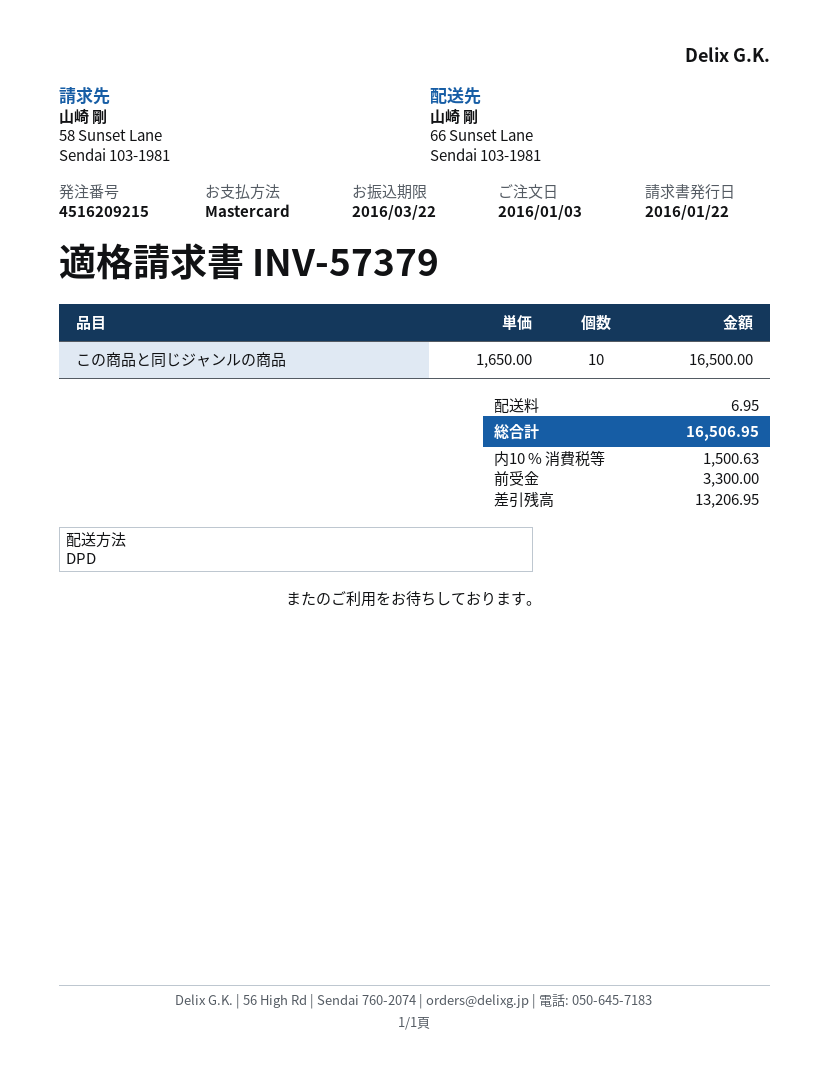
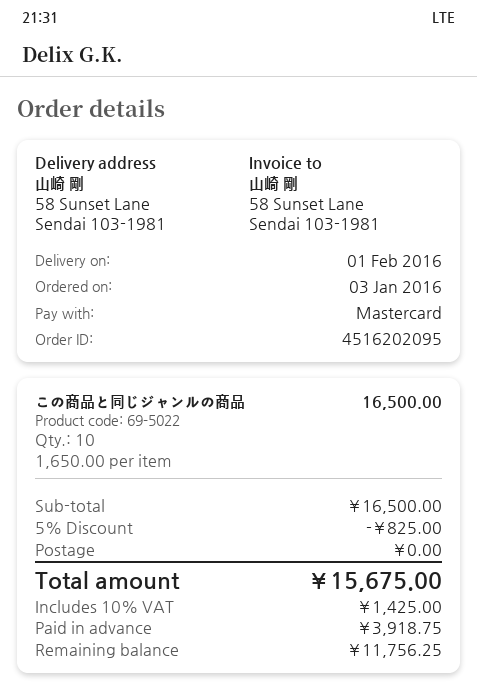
order number: 4516209215 -> 4516202095
ship to: 66 Sunset Lane, Sendai 103-1981 -> 58 Sunset Lane, Sendai 103-1981
discount: none -> 5% = 825.00
shipping: 6.95 -> 0.00
tax: 10% = 1500.63 -> 10% = 1425.00
total: 16506.95 -> 15675.00
deposit: 3300.00 -> 3918.75
balance: 13206.95 -> 11756.25

